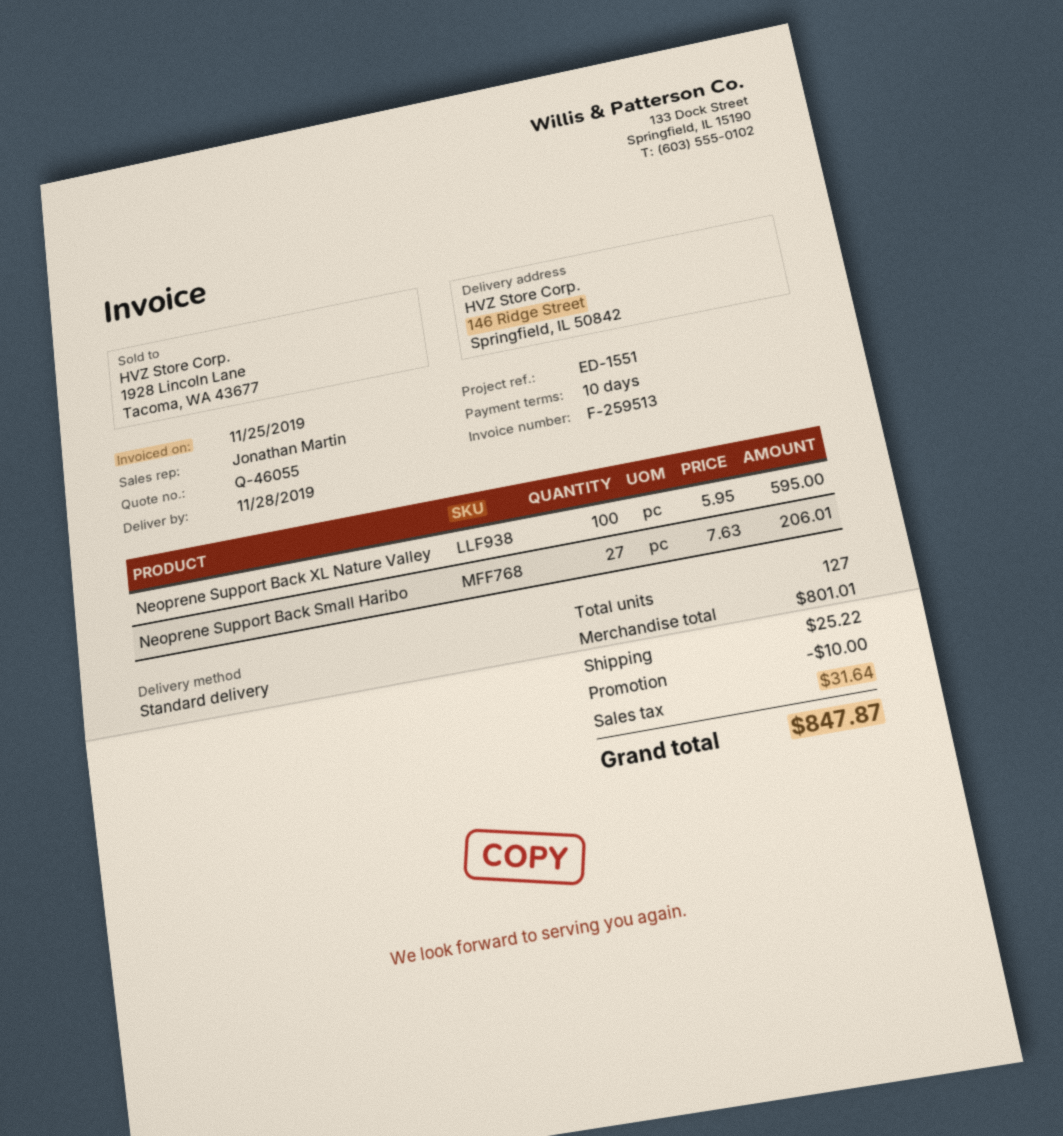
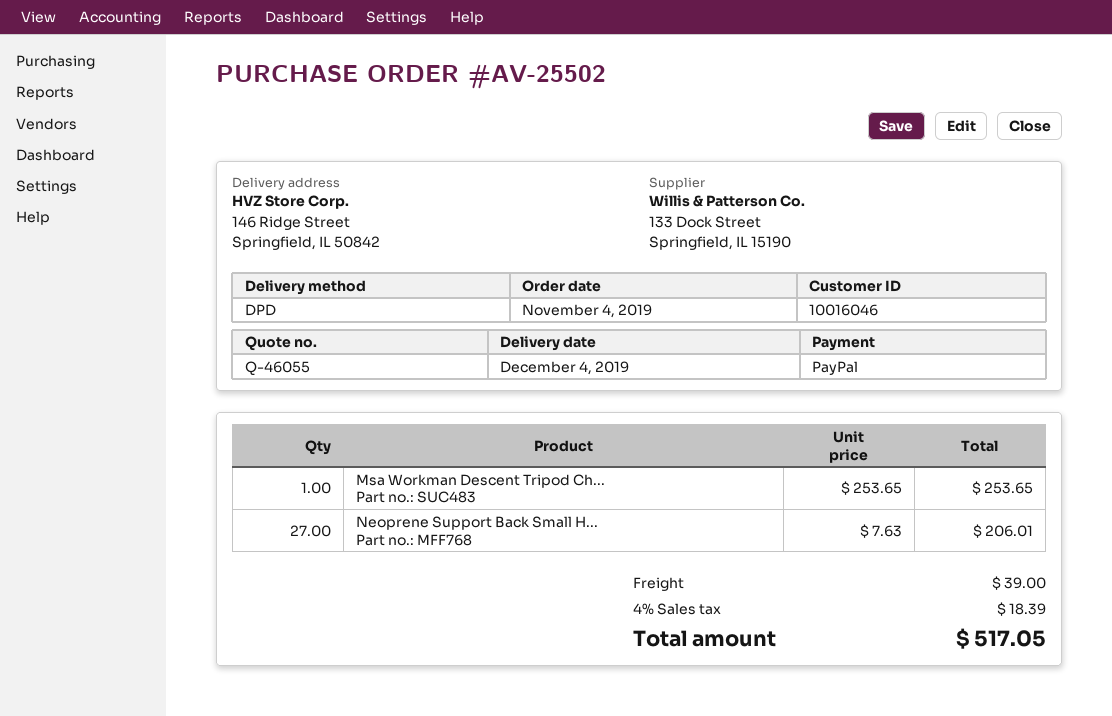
delivery date: 2019-11-28 -> 2019-12-04
shipping method: standard -> DPD
Neoprene Support Back XL Nature Valley: 100 x 5.95 = 595.00 -> none
Msa Workman Descent Tripod Ch...: none -> 1 x 253.65 = 253.65
discount: 10.00 -> none
shipping: 25.22 -> 39.00
tax: 31.64 -> 18.39
total: 847.87 -> 517.05

